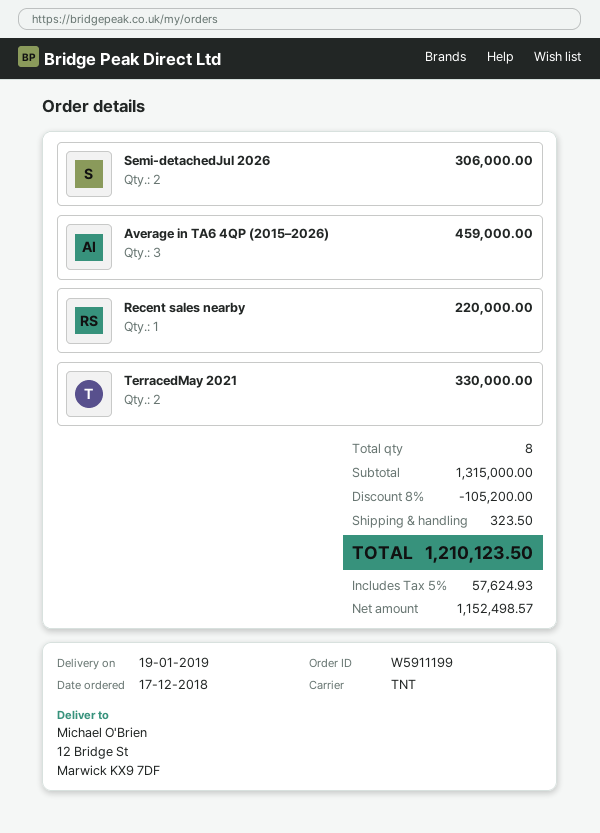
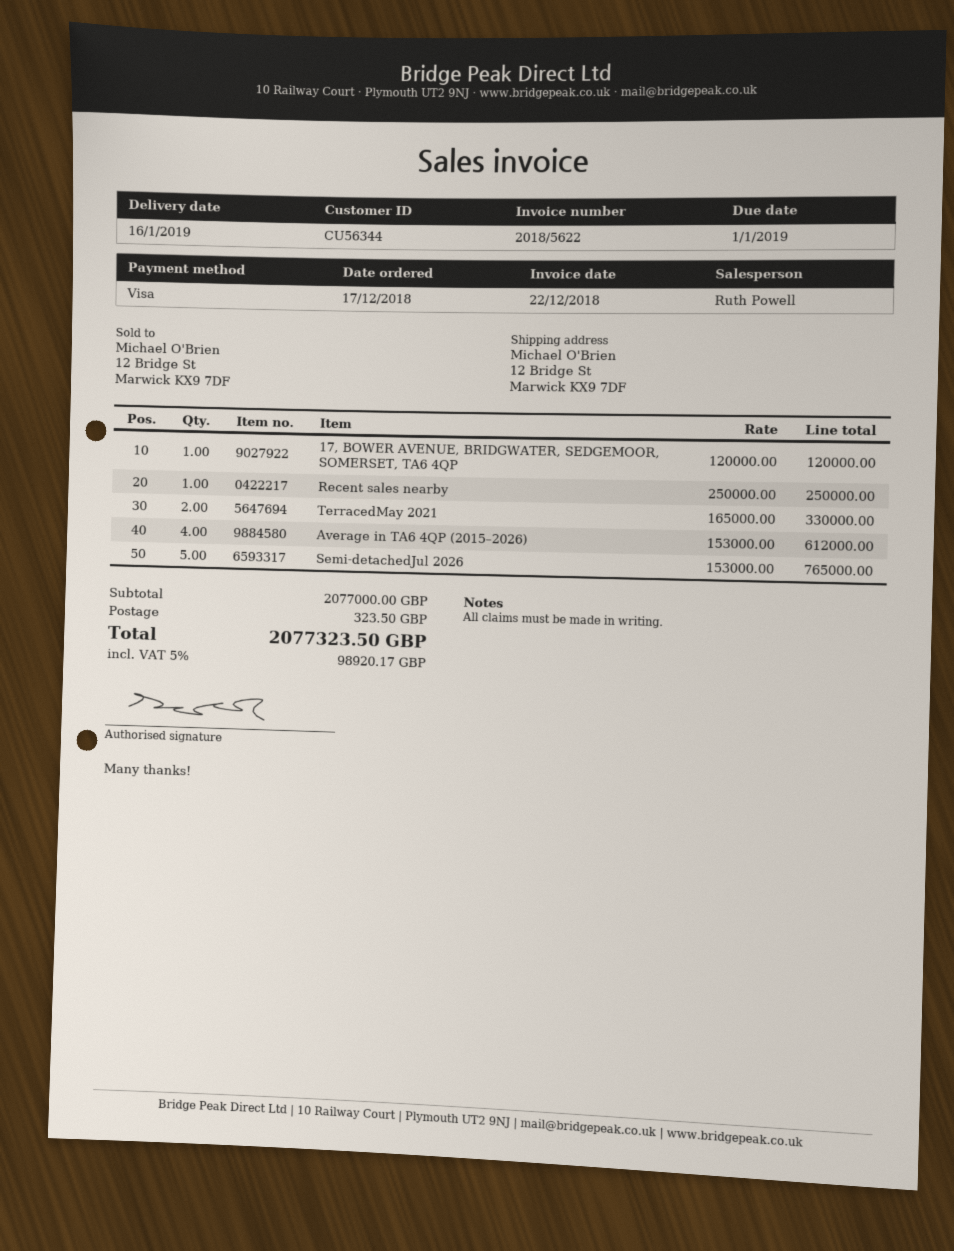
delivery date: 2019-01-19 -> 2019-01-16
Semi-detachedJul 2026: 2 for 306000.00 -> 5 for 765000.00
Average in TA6 4QP (2015–2026): 3 for 459000.00 -> 4 for 612000.00
Recent sales nearby: 1 for 220000.00 -> 1 for 250000.00
17, BOWER AVENUE, BRIDGWATER, SEDGEMOOR, SOMERSET, TA6 4QP: none -> 1 for 120000.00
subtotal: 1315000.00 -> 2077000.00
discount: 8% = 105200.00 -> none
tax: 5% = 57624.93 -> 5% = 98920.17
total: 1210123.50 -> 2077323.50

